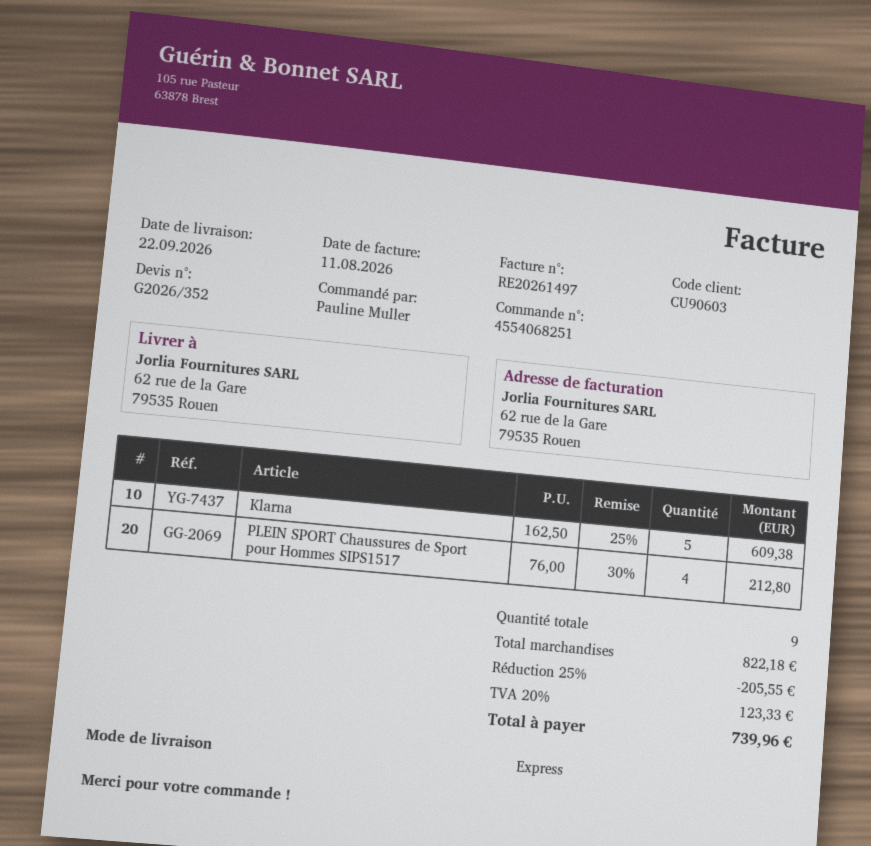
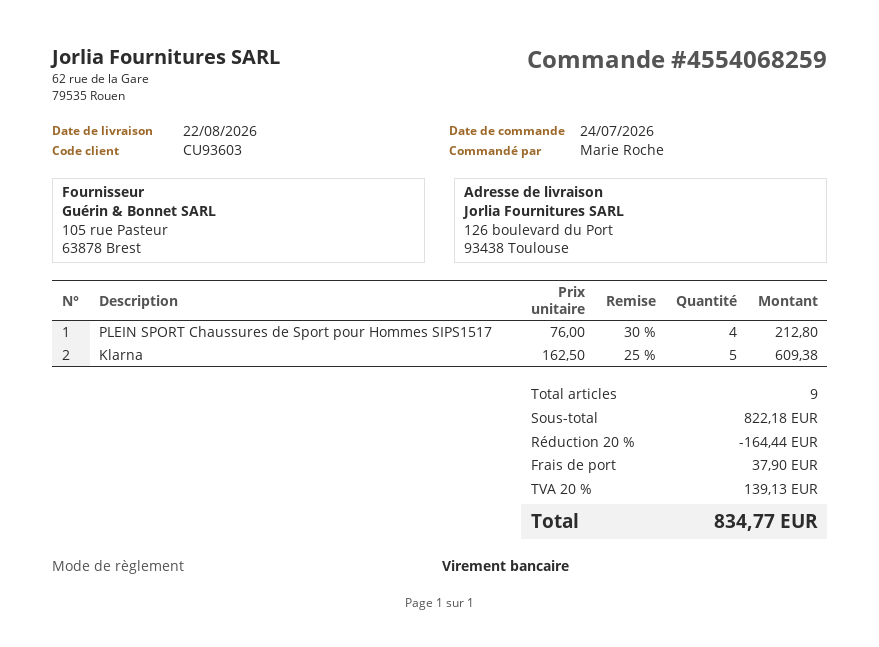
order number: 4554068251 -> 4554068259
delivery date: 2026-09-22 -> 2026-08-22
customer number: CU90603 -> CU93603
ordered by: Pauline Muller -> Marie Roche
ship to: 62 rue de la Gare, 79535 Rouen -> 126 boulevard du Port, 93438 Toulouse
discount: 25% = 205.55 -> 20% = 164.44
shipping: none -> 37.90
tax: 20% = 123.33 -> 20% = 139.13
total: 739.96 -> 834.77

